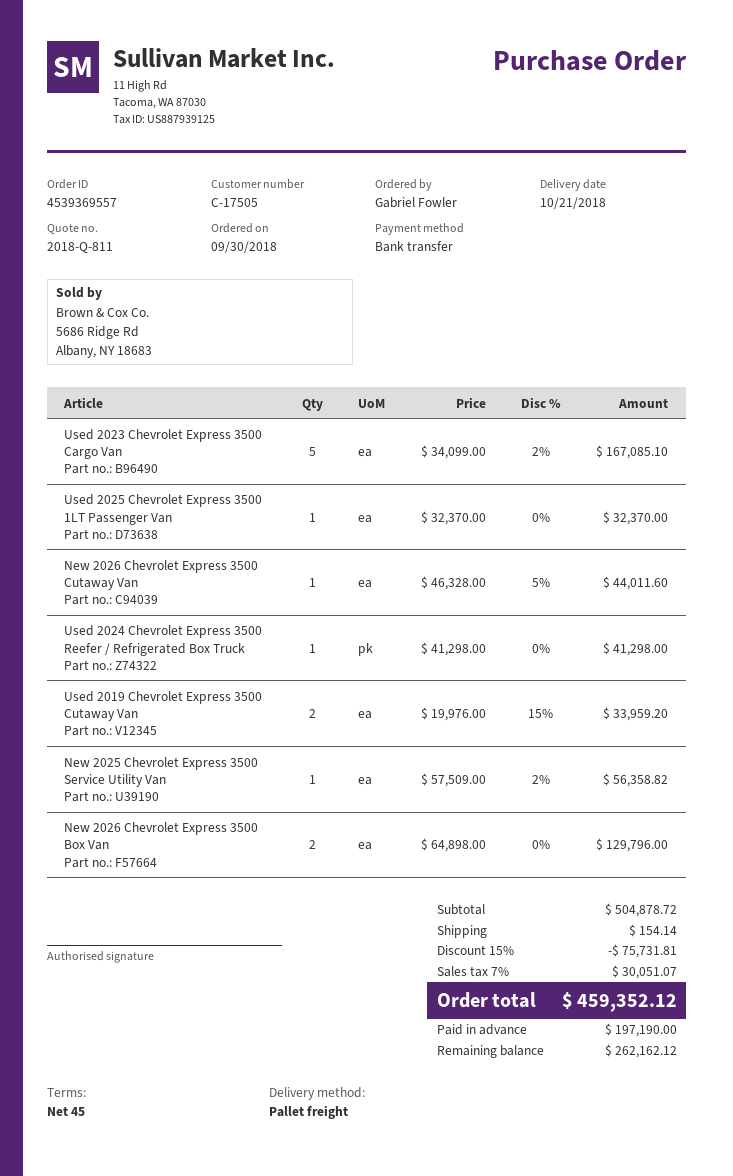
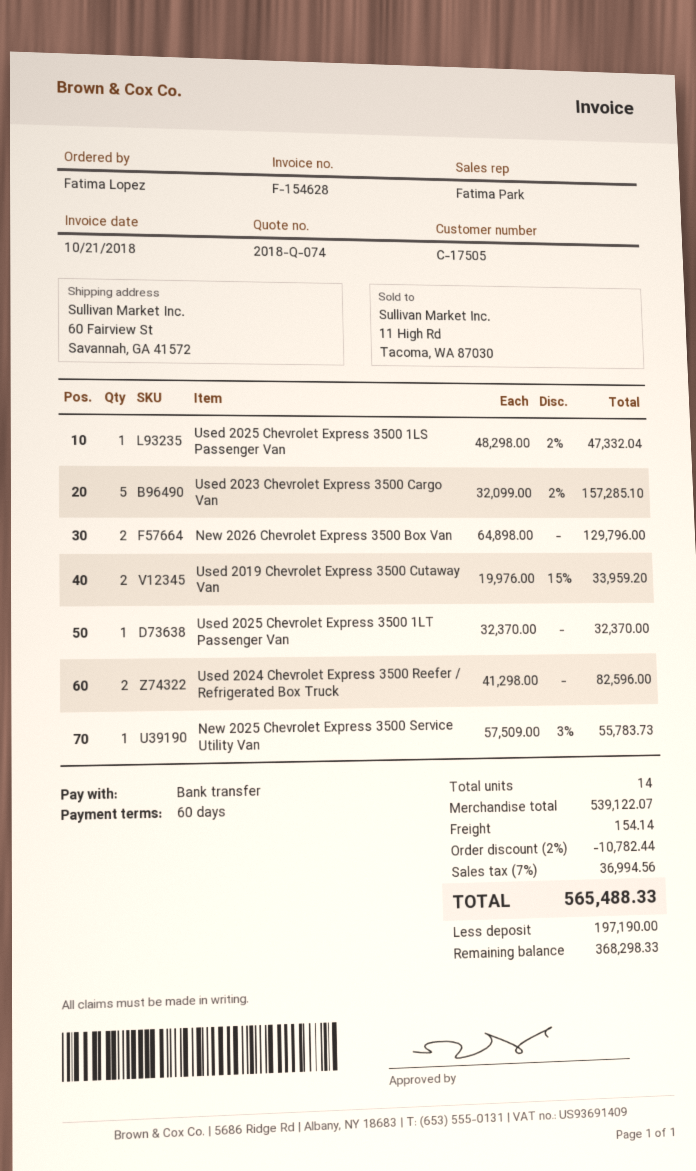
quote number: 2018-Q-811 -> 2018-Q-074
payment terms: 45 days -> 60 days
ordered by: Gabriel Fowler -> Fatima Lopez
Used 2023 Chevrolet Express 3500 Cargo Van: 5 x 34099.00 - 2% = 167085.10 -> 5 x 32099.00 - 2% = 157285.10
New 2026 Chevrolet Express 3500 Cutaway Van: 1 x 46328.00 - 5% = 44011.60 -> none
Used 2024 Chevrolet Express 3500 Reefer / Refrigerated Box Truck: 1 x 41298.00 = 41298.00 -> 2 x 41298.00 = 82596.00
New 2025 Chevrolet Express 3500 Service Utility Van: 1 x 57509.00 - 2% = 56358.82 -> 1 x 57509.00 - 3% = 55783.73
Used 2025 Chevrolet Express 3500 1LS Passenger Van: none -> 1 x 48298.00 - 2% = 47332.04
subtotal: 504878.72 -> 539122.07
discount: 15% = 75731.81 -> 2% = 10782.44
tax: 7% = 30051.07 -> 7% = 36994.56
total: 459352.12 -> 565488.33
balance: 262162.12 -> 368298.33

